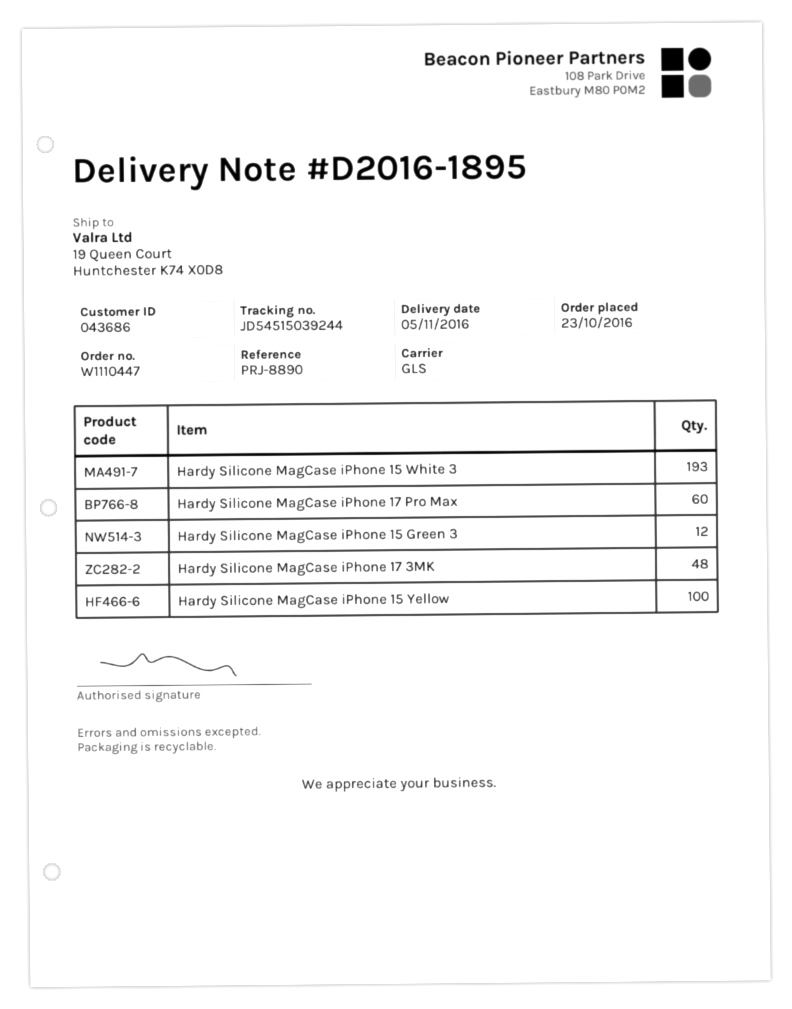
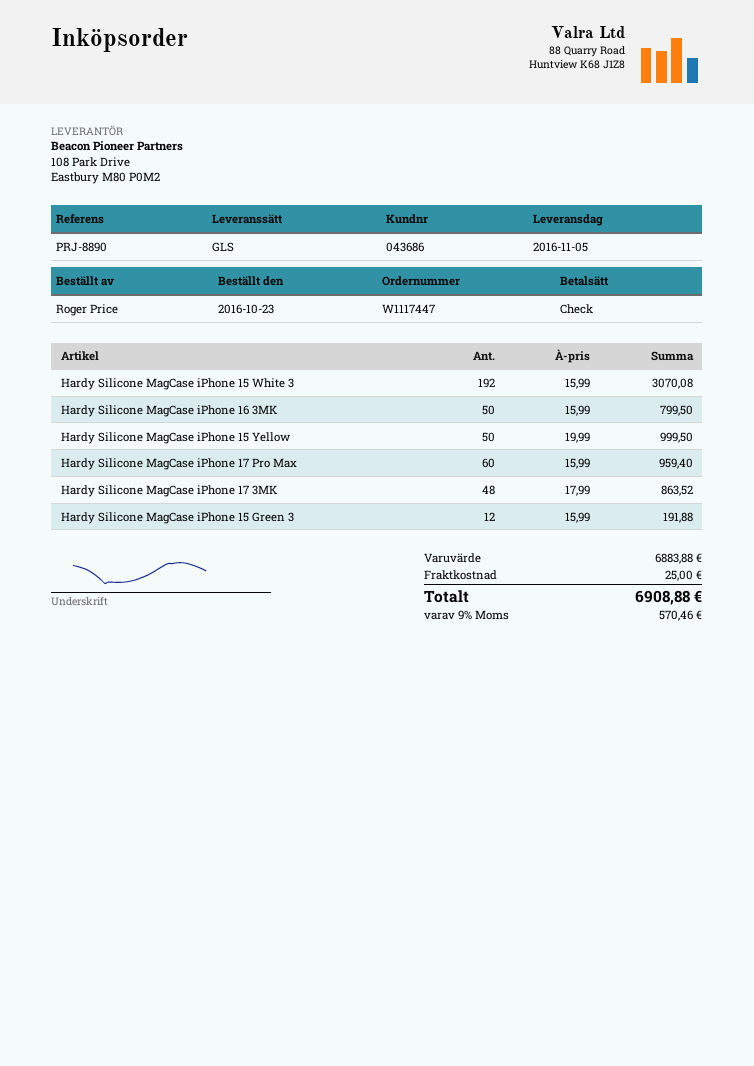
order number: W1110447 -> W1117447
Hardy Silicone MagCase iPhone 15 White 3: 193 -> 192
Hardy Silicone MagCase iPhone 15 Yellow: 100 -> 50
Hardy Silicone MagCase iPhone 16 3MK: none -> 50

